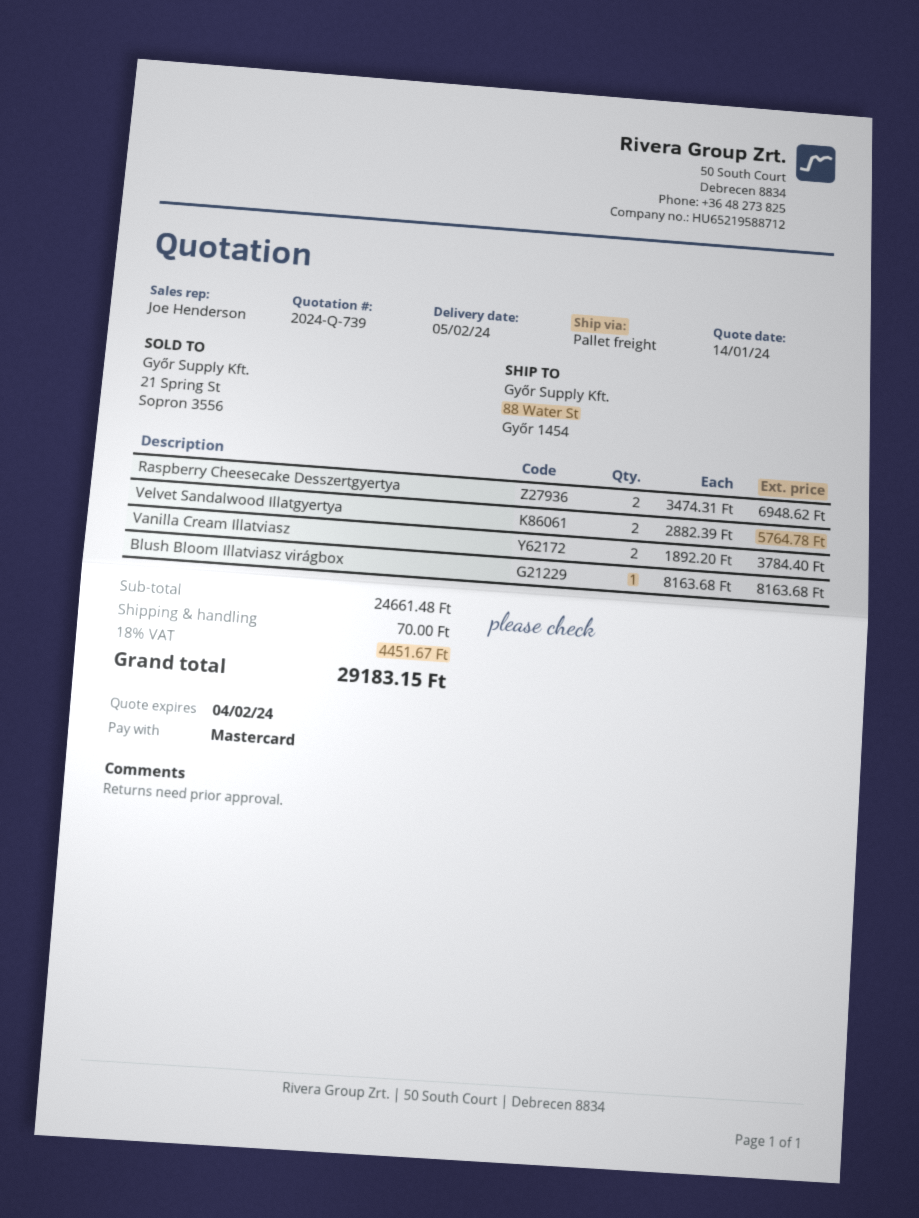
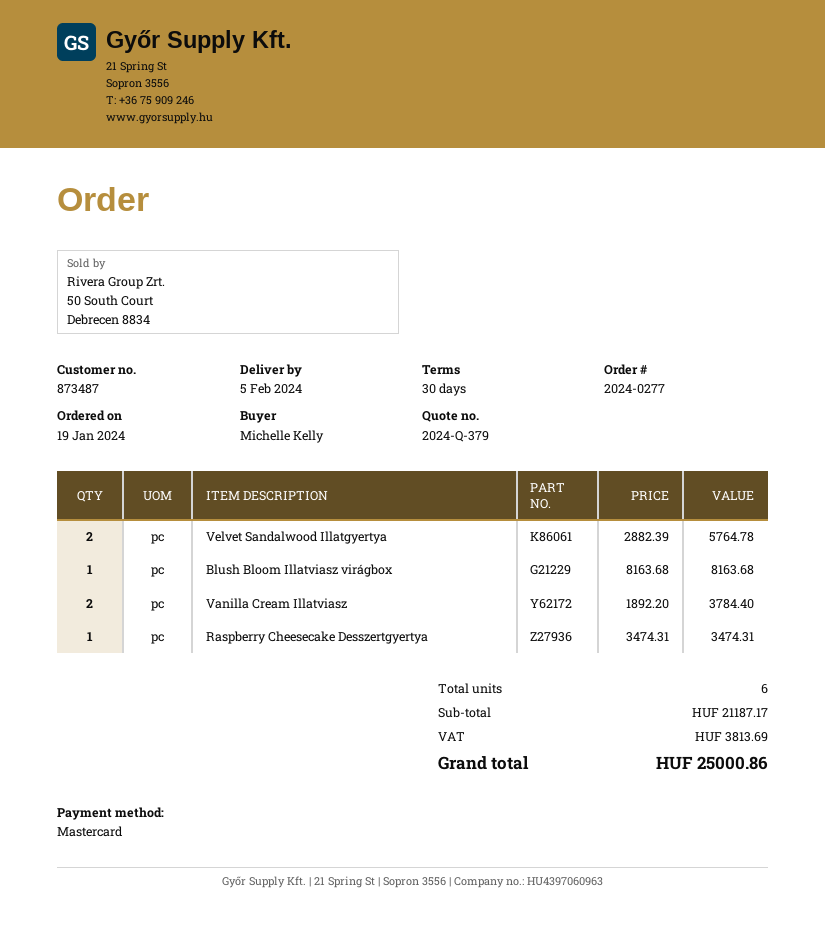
quote number: 2024-Q-739 -> 2024-Q-379
Raspberry Cheesecake Desszertgyertya: 2 x 3474.31 = 6948.62 -> 1 x 3474.31 = 3474.31
subtotal: 24661.48 -> 21187.17
shipping: 70.00 -> none
tax: 4451.67 -> 3813.69
total: 29183.15 -> 25000.86

